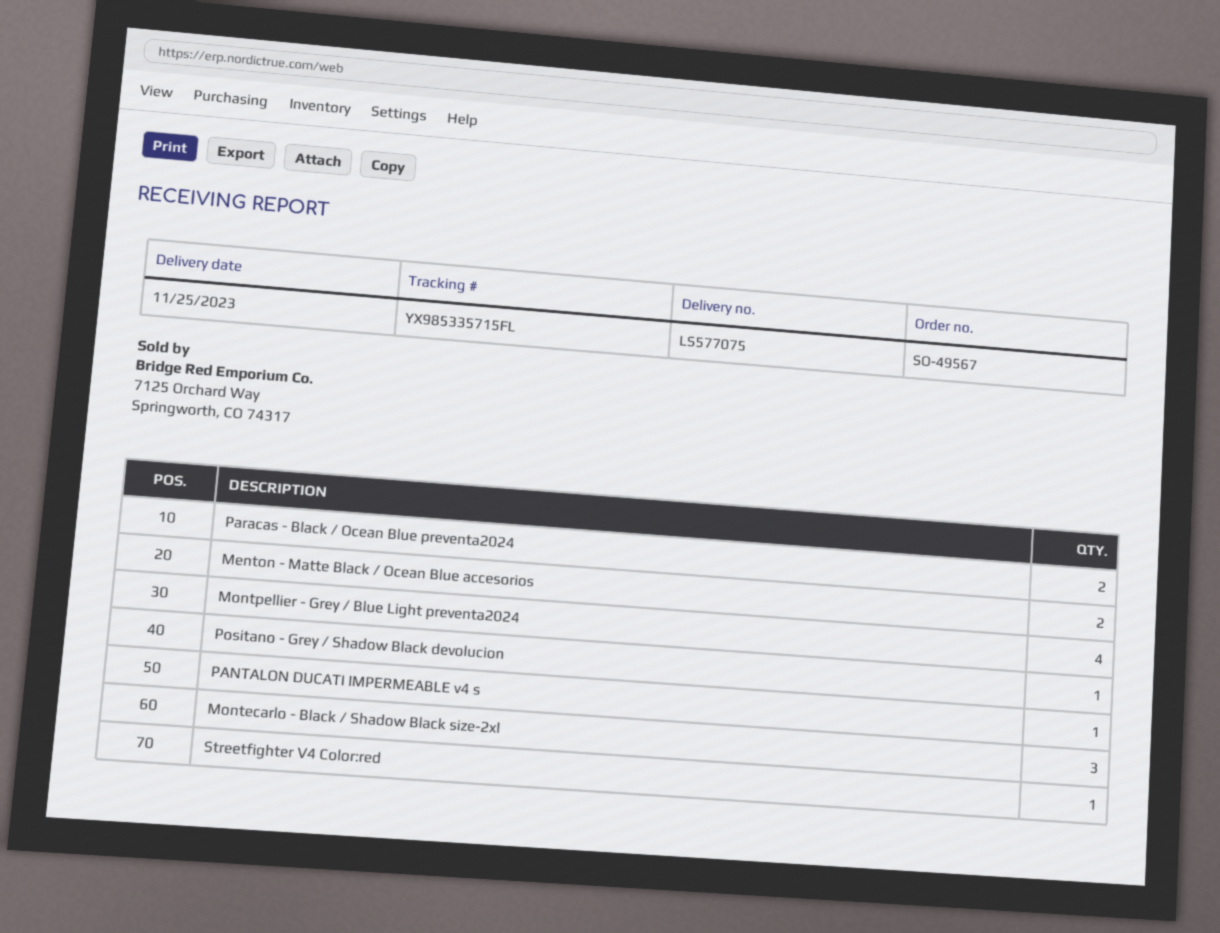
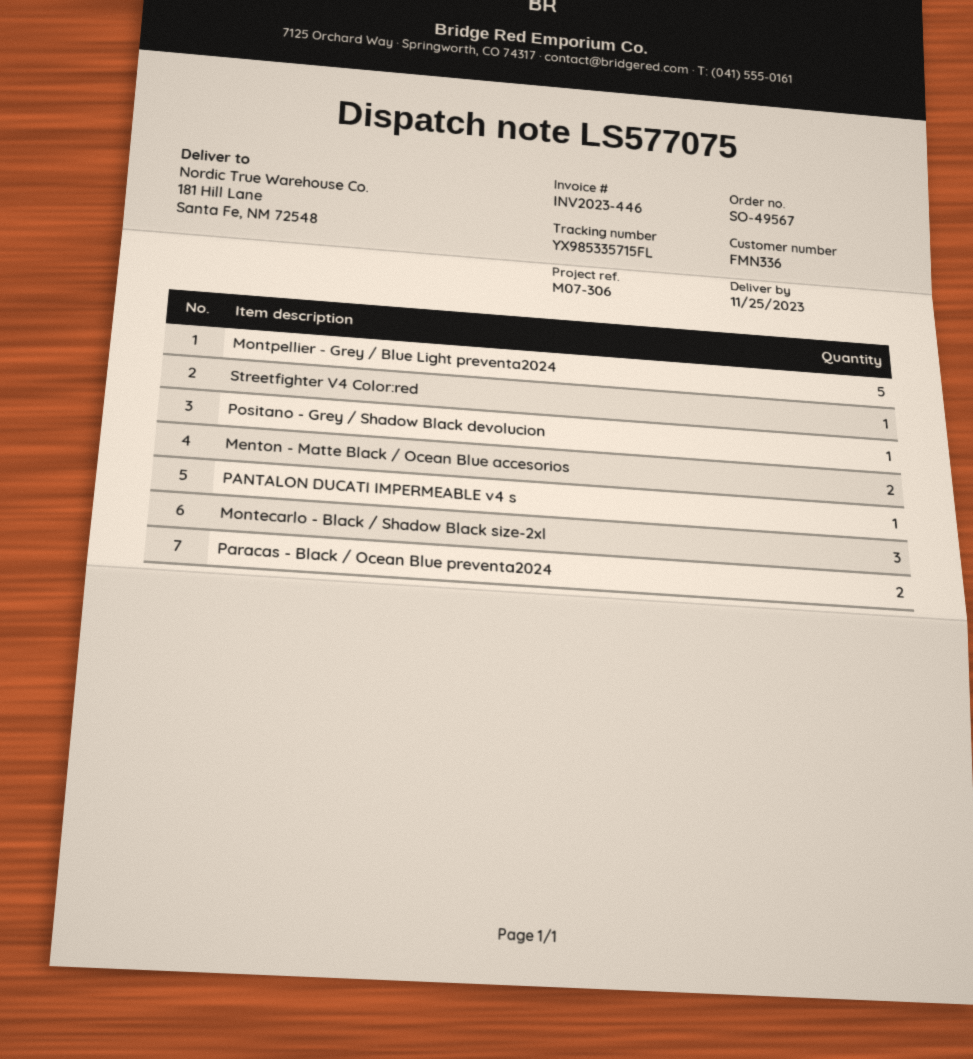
Montpellier - Grey / Blue Light preventa2024: 4 -> 5

